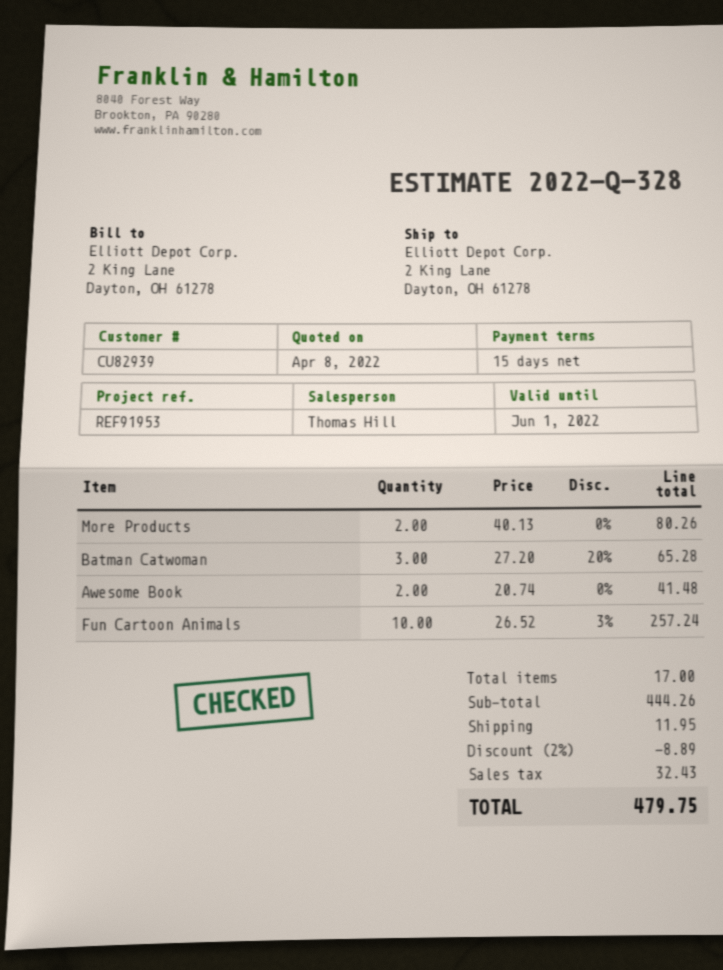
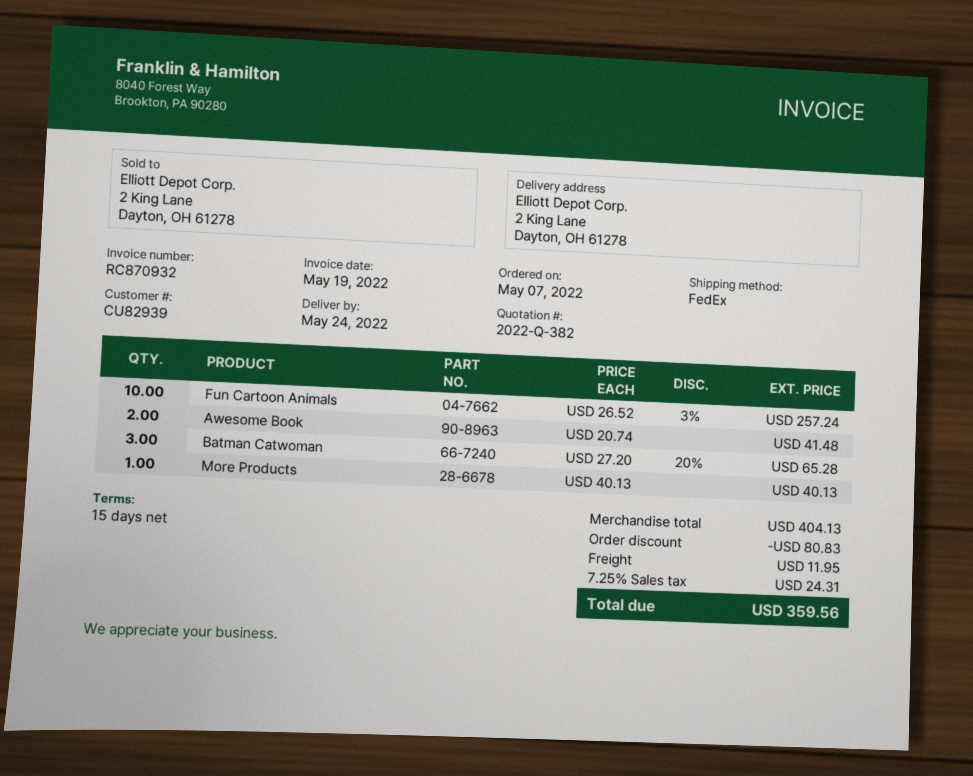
quote number: 2022-Q-328 -> 2022-Q-382
More Products: 2 x 40.13 = 80.26 -> 1 x 40.13 = 40.13
subtotal: 444.26 -> 404.13
discount: 8.89 -> 80.83
tax: 32.43 -> 24.31
total: 479.75 -> 359.56

